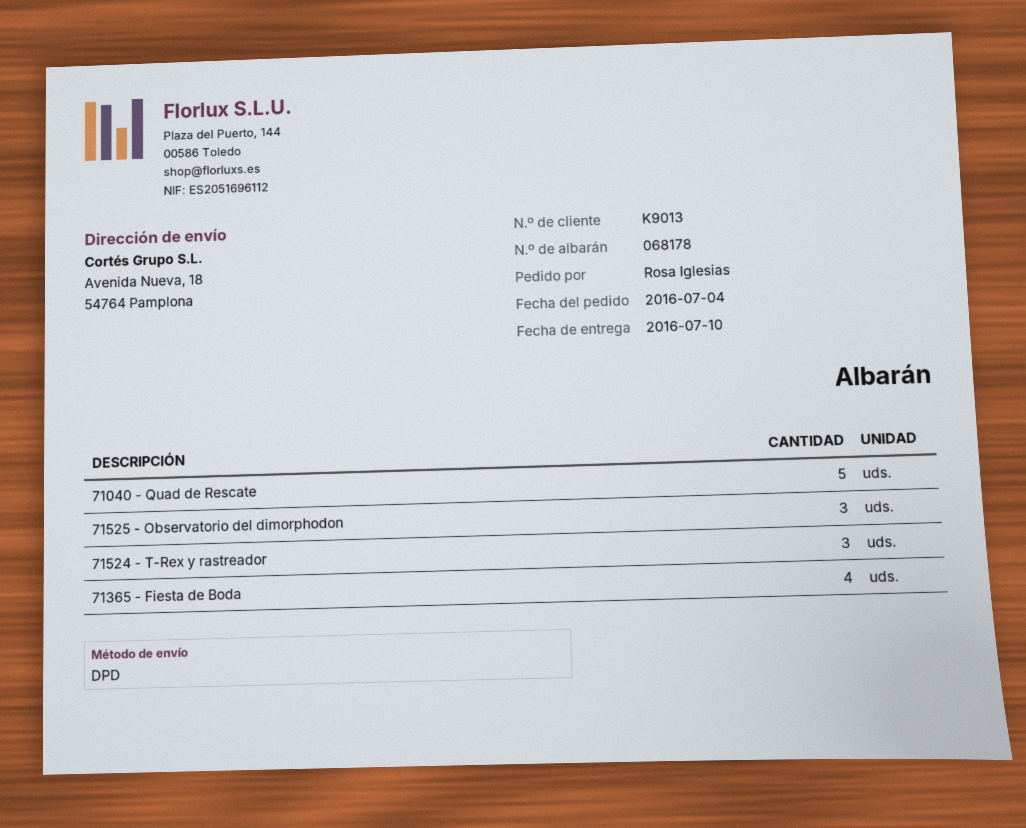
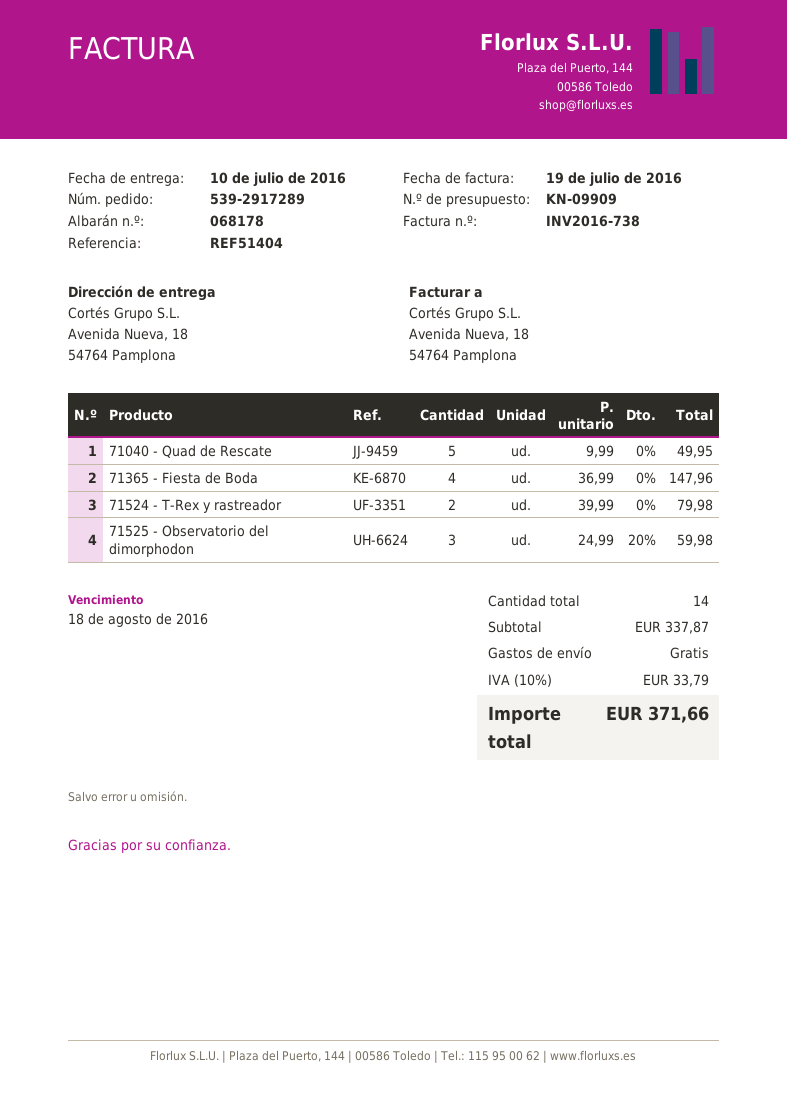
71524 - T-Rex y rastreador: 3 -> 2

